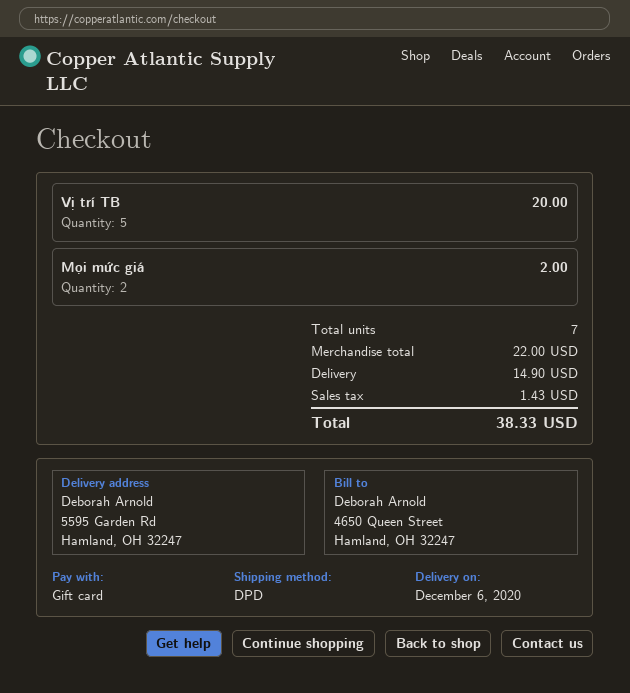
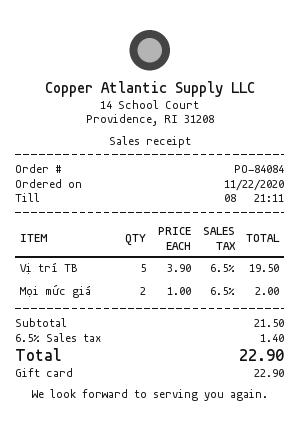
Vị trí TB: 5 for 20.00 -> 5 for 19.50
subtotal: 22.00 -> 21.50
shipping: 14.90 -> none
tax: 1.43 -> 1.40
total: 38.33 -> 22.90

